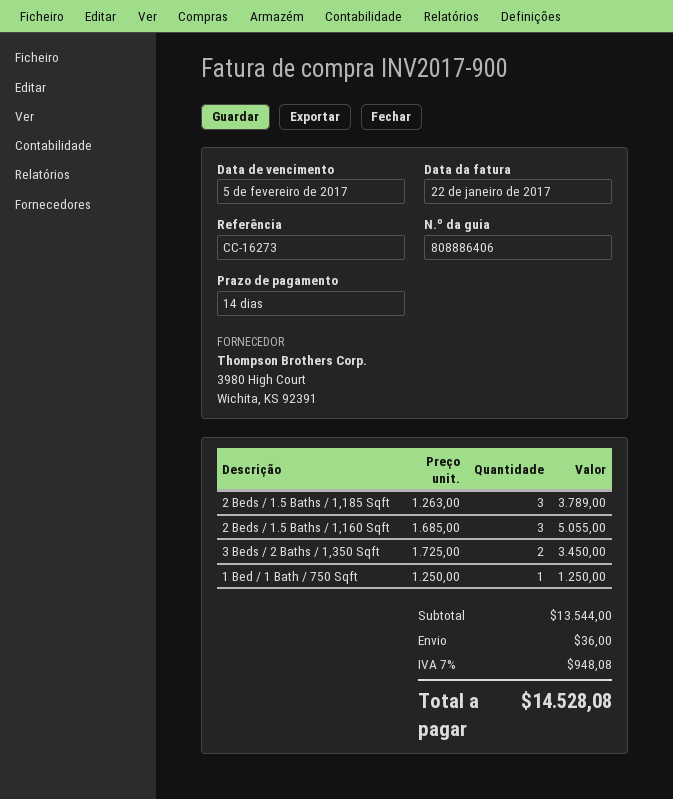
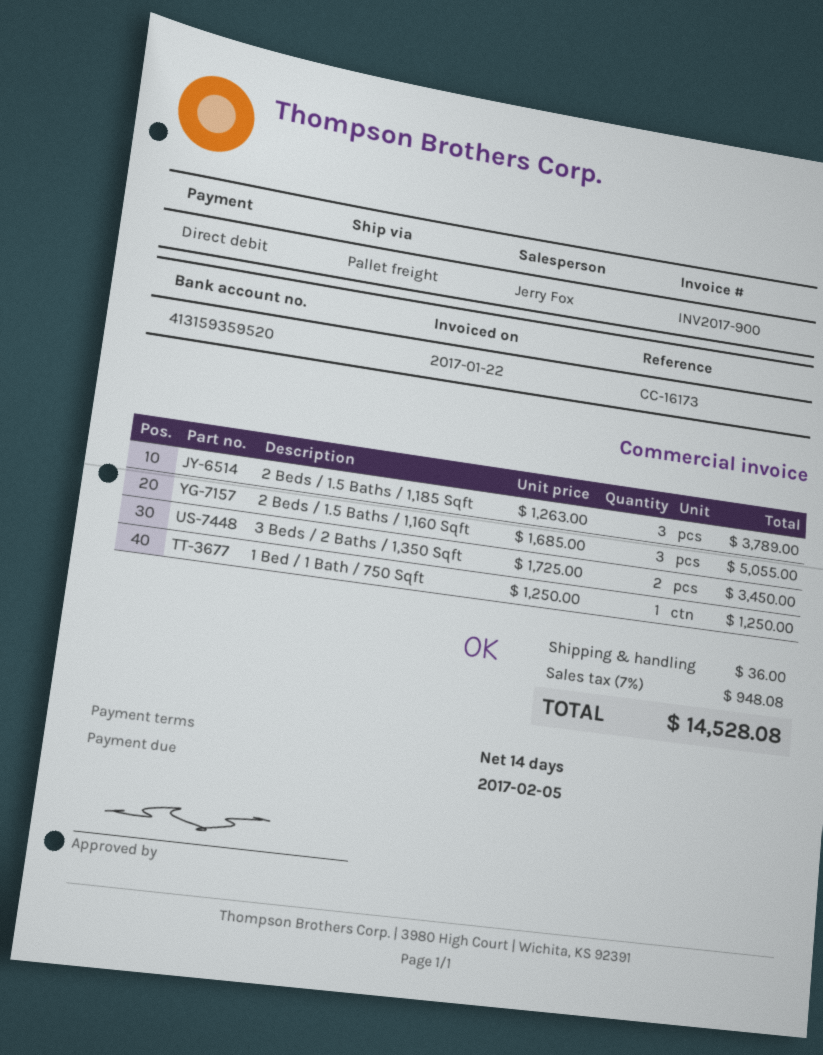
reference: CC-16273 -> CC-16173

